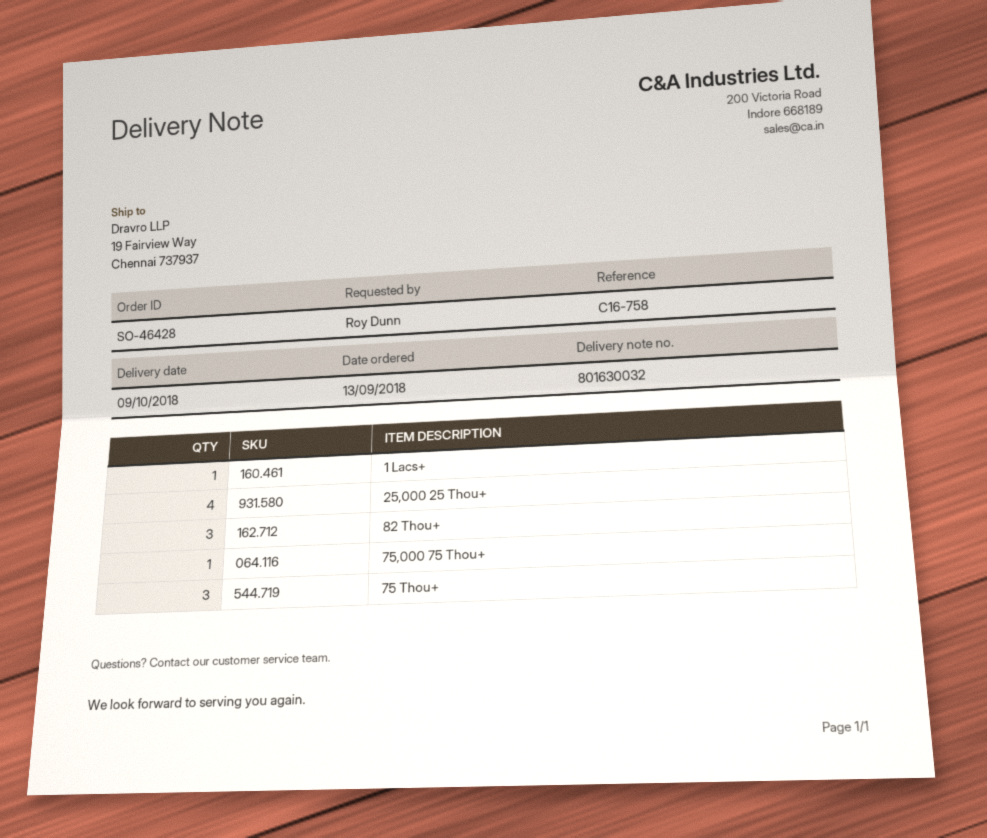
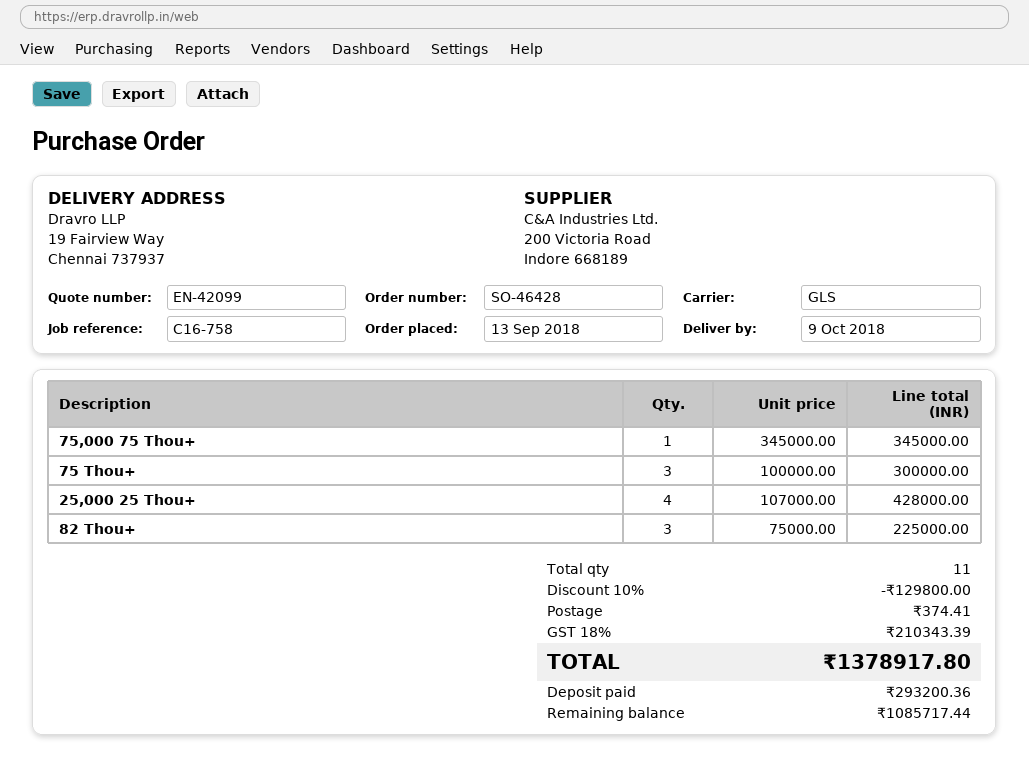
1 Lacs+: 1 -> none

